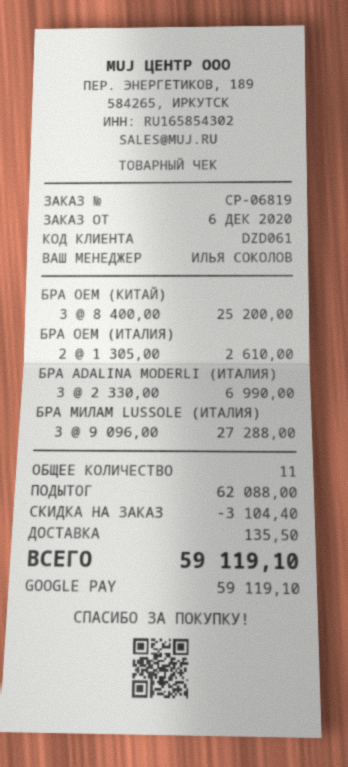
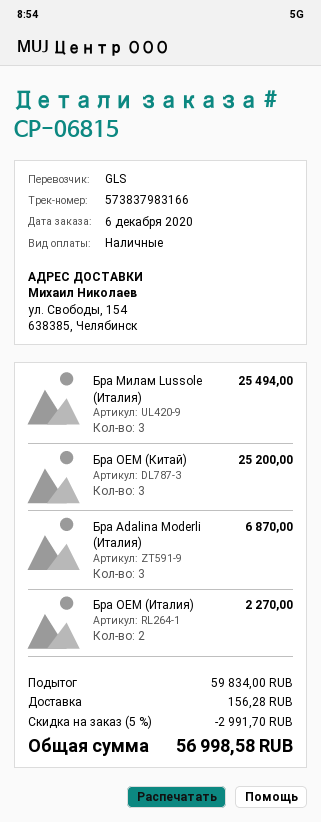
order number: CP-06819 -> CP-06815
payment method: Google Pay -> cash
БРА OEM (ИТАЛИЯ): 2 for 2610.00 -> 2 for 2270.00
БРА ADALINA MODERLI (ИТАЛИЯ): 3 for 6990.00 -> 3 for 6870.00
БРА МИЛАМ LUSSOLE (ИТАЛИЯ): 3 for 27288.00 -> 3 for 25494.00
subtotal: 62088.00 -> 59834.00
discount: 3104.40 -> 2991.70
shipping: 135.50 -> 156.28
total: 59119.10 -> 56998.58

